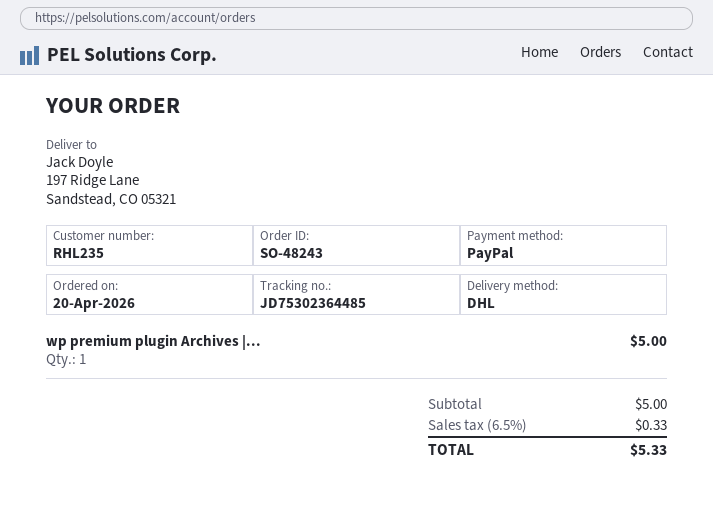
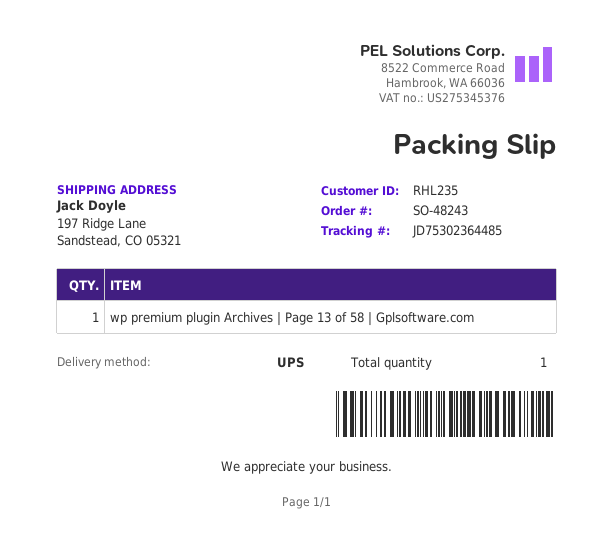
shipping method: DHL -> UPS

